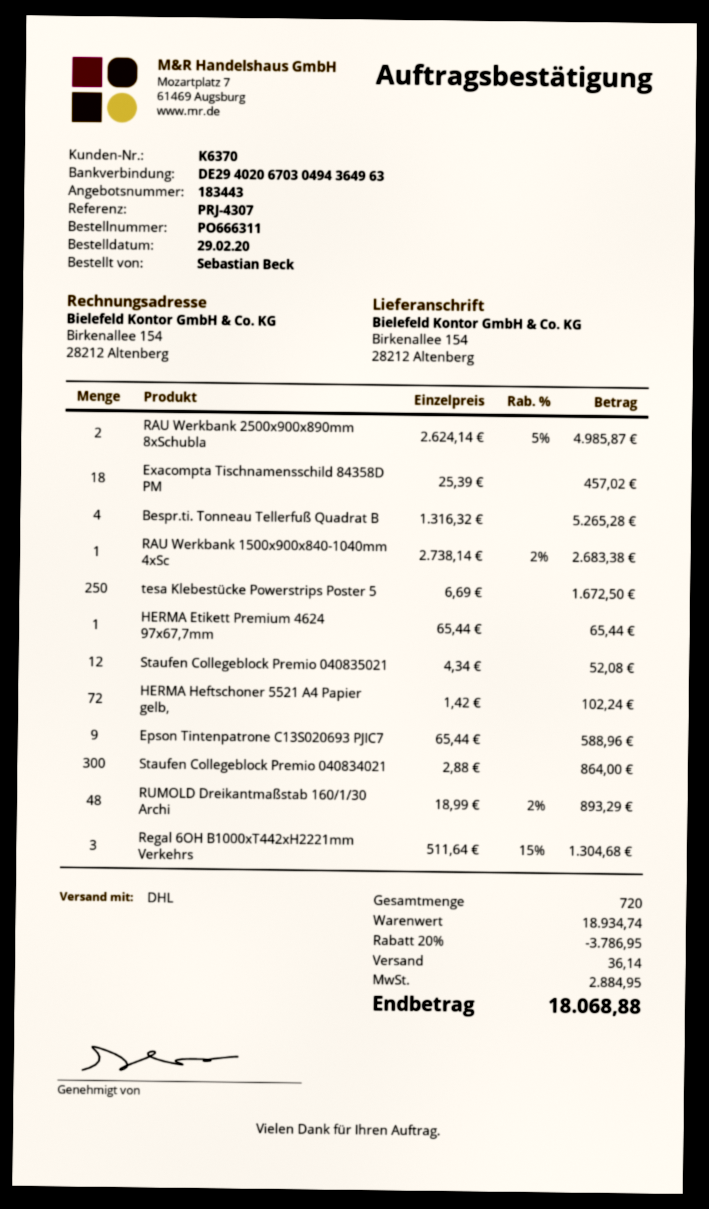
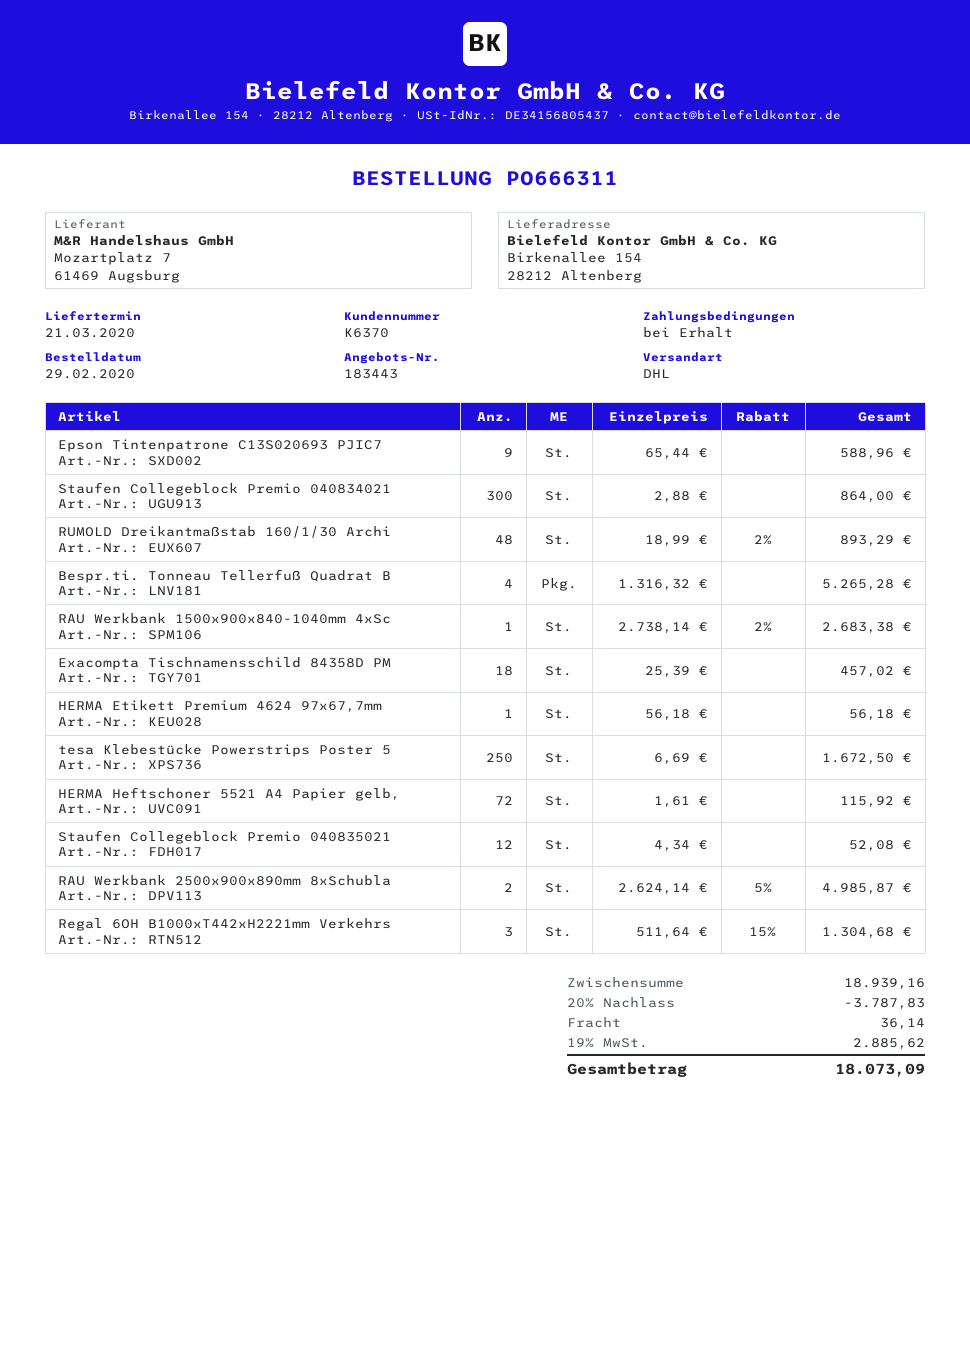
HERMA Etikett Premium 4624 97x67,7mm: 1 x 65.44 = 65.44 -> 1 x 56.18 = 56.18
HERMA Heftschoner 5521 A4 Papier gelb,: 72 x 1.42 = 102.24 -> 72 x 1.61 = 115.92
subtotal: 18934.74 -> 18939.16
discount: 20% = 3786.95 -> 20% = 3787.83
tax: 2884.95 -> 2885.62
total: 18068.88 -> 18073.09

